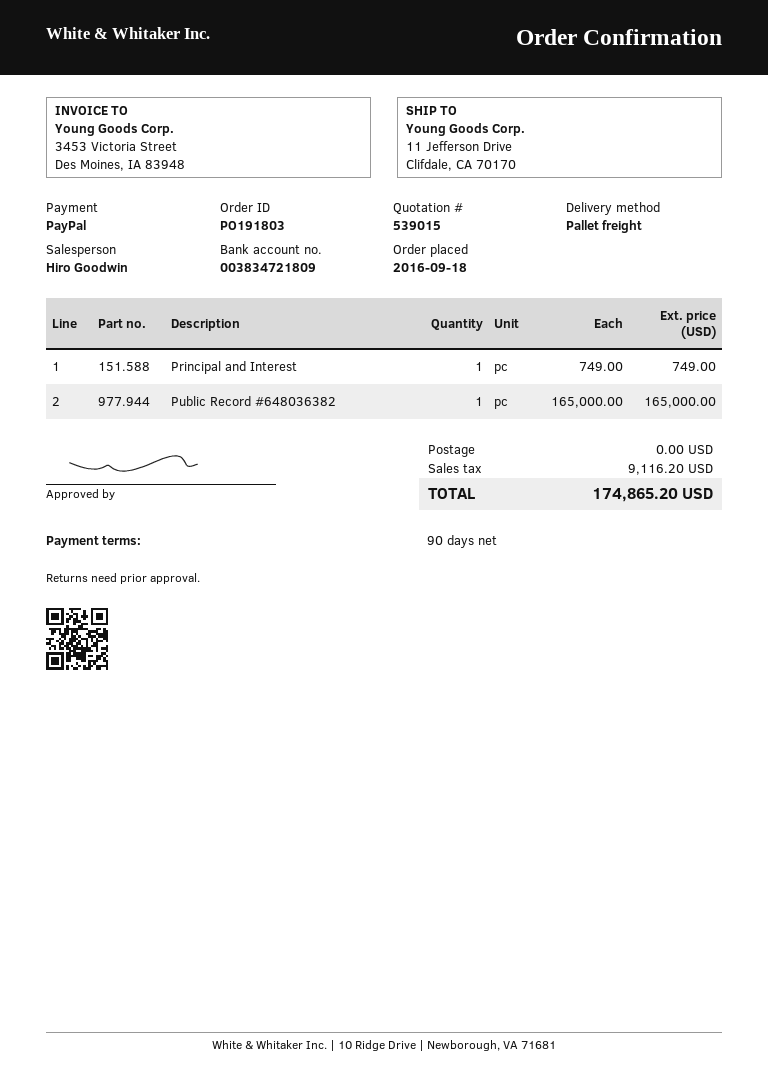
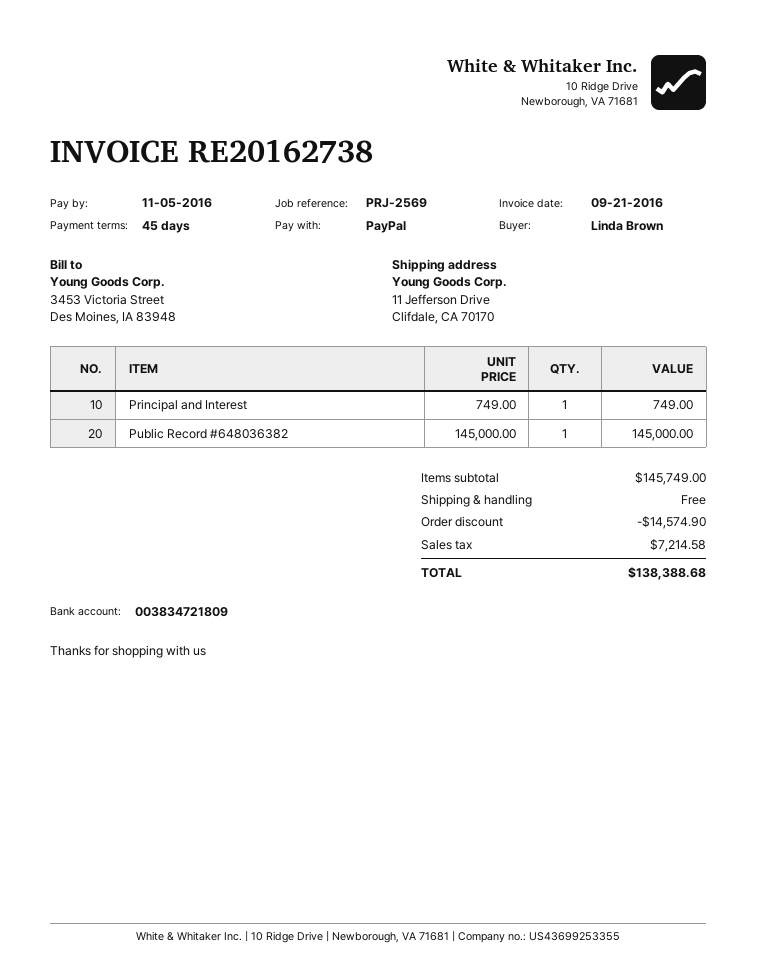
payment terms: 90 days -> 45 days
Public Record #648036382: 1 x 165000.00 = 165000.00 -> 1 x 145000.00 = 145000.00
discount: none -> 14574.90
tax: 9116.20 -> 7214.58
total: 174865.20 -> 138388.68

